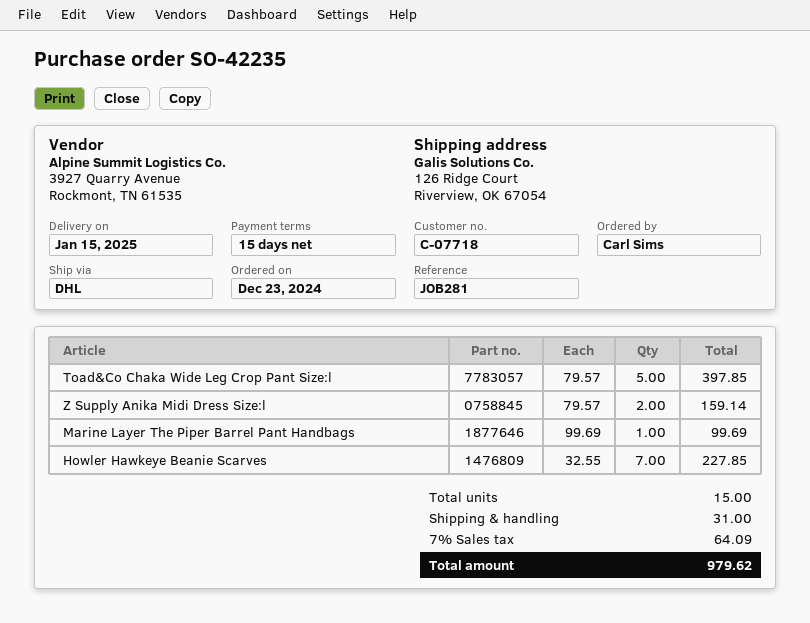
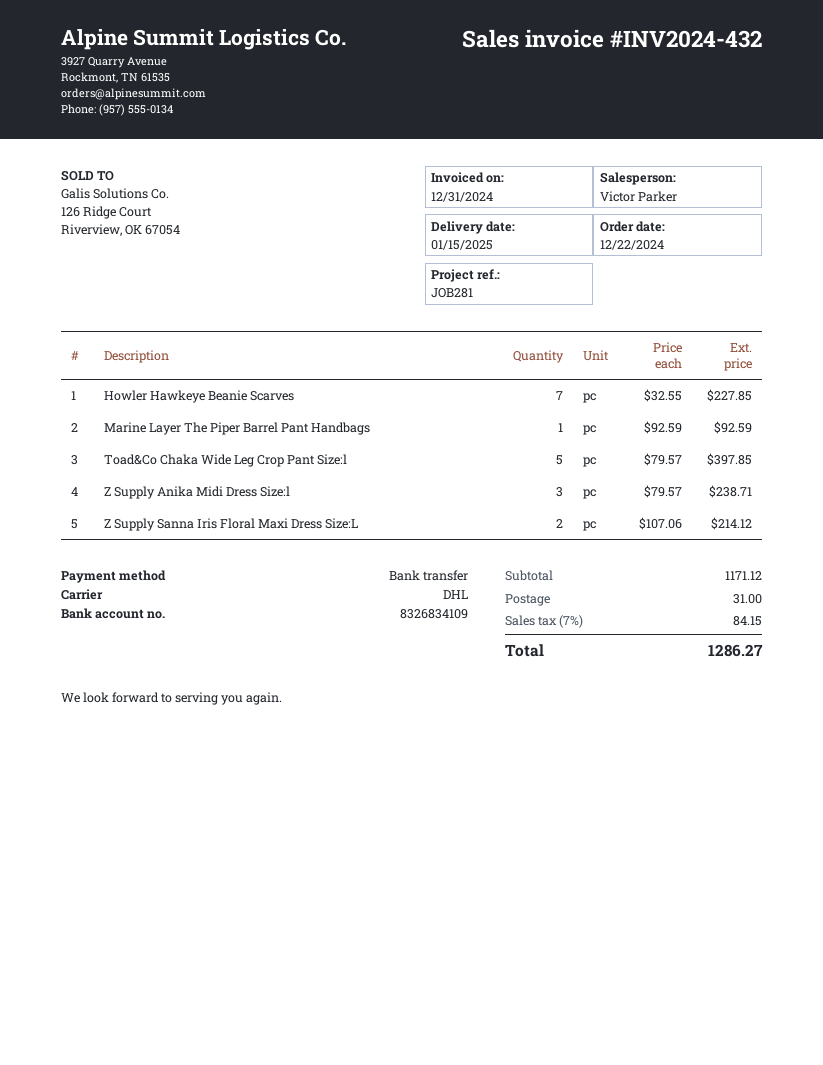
order date: 2024-12-23 -> 2024-12-22
Z Supply Anika Midi Dress Size:l: 2 x 79.57 = 159.14 -> 3 x 79.57 = 238.71
Marine Layer The Piper Barrel Pant Handbags: 1 x 99.69 = 99.69 -> 1 x 92.59 = 92.59
Z Supply Sanna Iris Floral Maxi Dress Size:L: none -> 2 x 107.06 = 214.12
tax: 7% = 64.09 -> 7% = 84.15
total: 979.62 -> 1286.27

